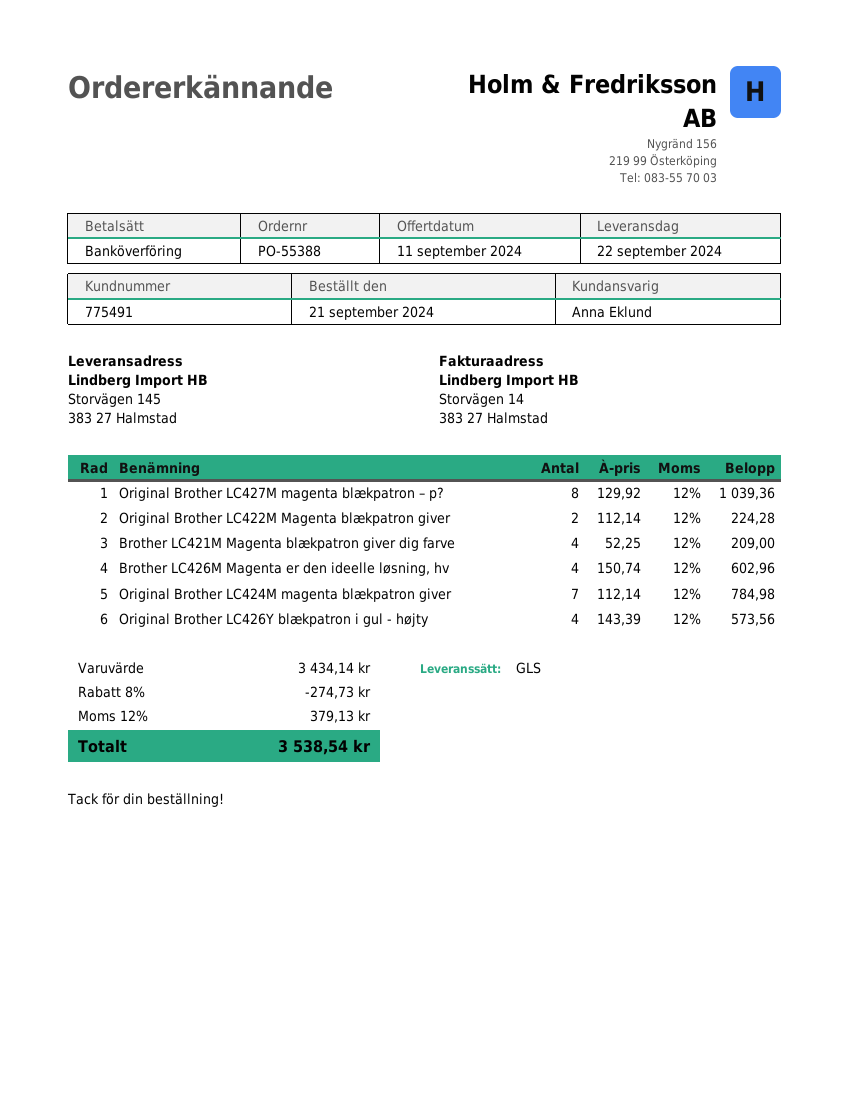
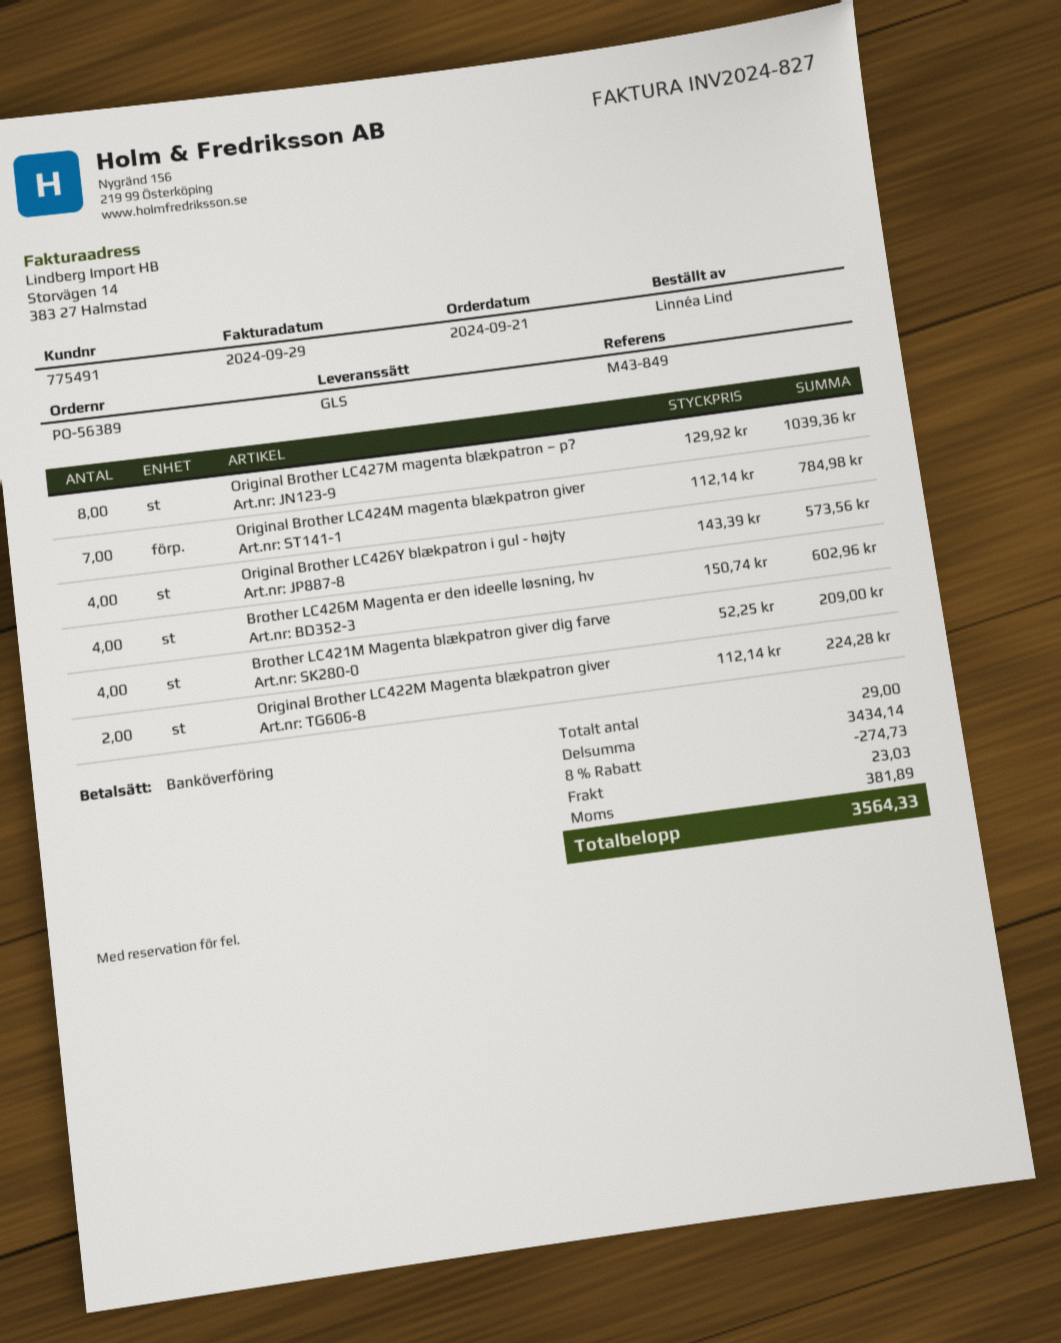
order number: PO-55388 -> PO-56389
shipping: none -> 23.03
tax: 379.13 -> 381.89
total: 3538.54 -> 3564.33

